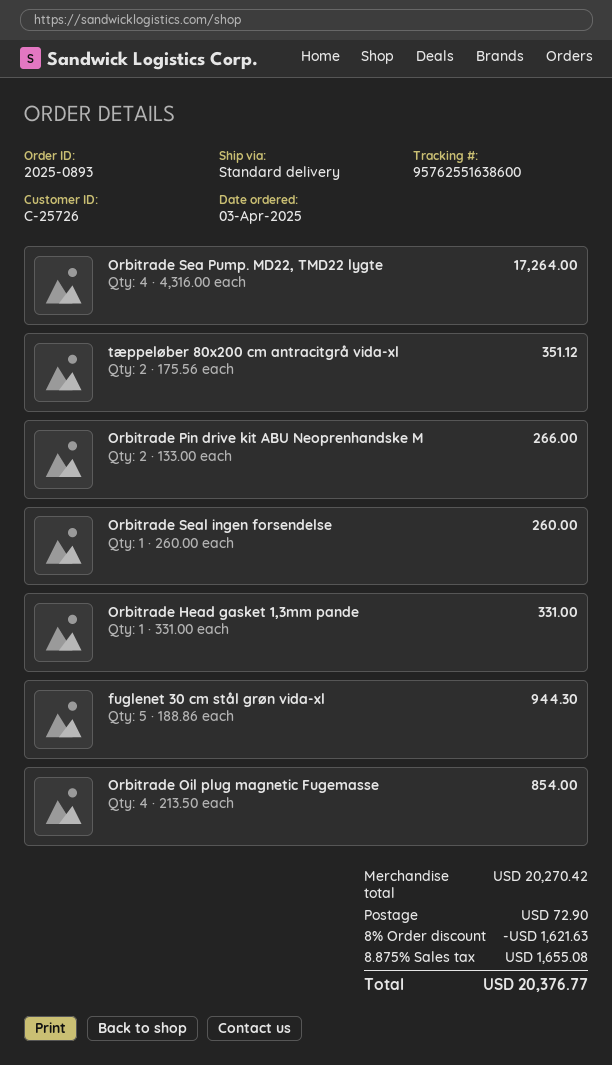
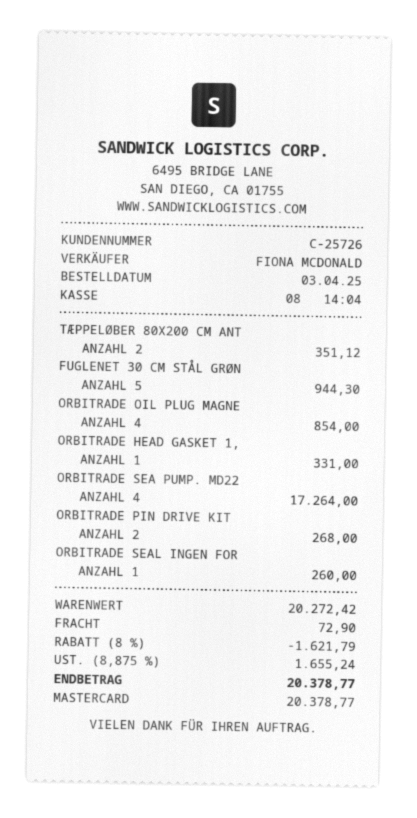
Orbitrade Pin drive kit ABU Neoprenhandske M: 2 for 266.00 -> 2 for 268.00
subtotal: 20270.42 -> 20272.42
discount: 8% = 1621.63 -> 8% = 1621.79
tax: 8.875% = 1655.08 -> 8.875% = 1655.24
total: 20376.77 -> 20378.77

